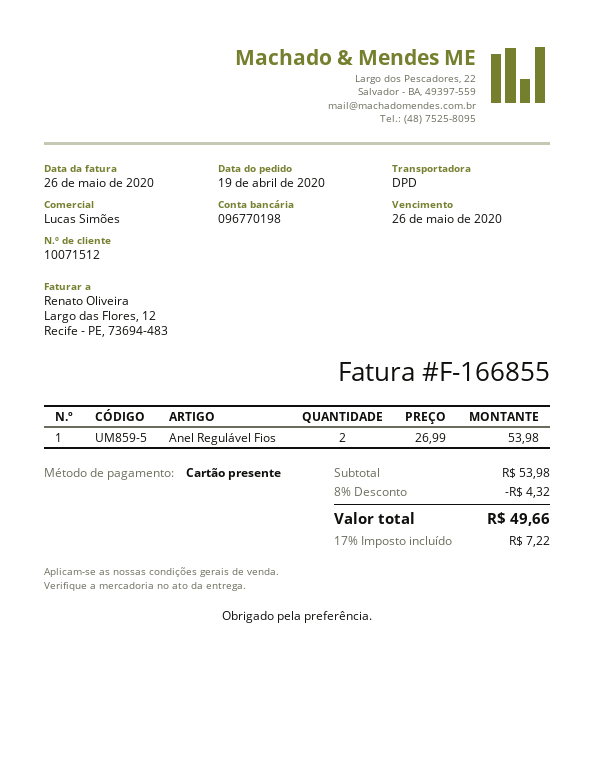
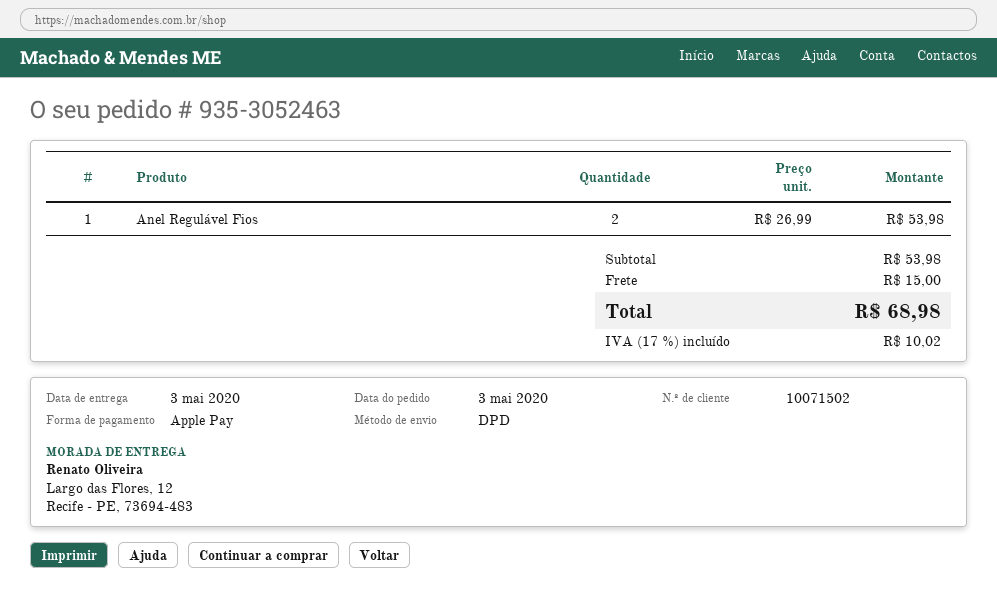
order date: 2020-04-19 -> 2020-05-03
customer number: 10071512 -> 10071502
payment method: gift card -> Apple Pay
discount: 8% = 4.32 -> none
shipping: none -> 15.00
tax: 17% = 7.22 -> 17% = 10.02
total: 49.66 -> 68.98

